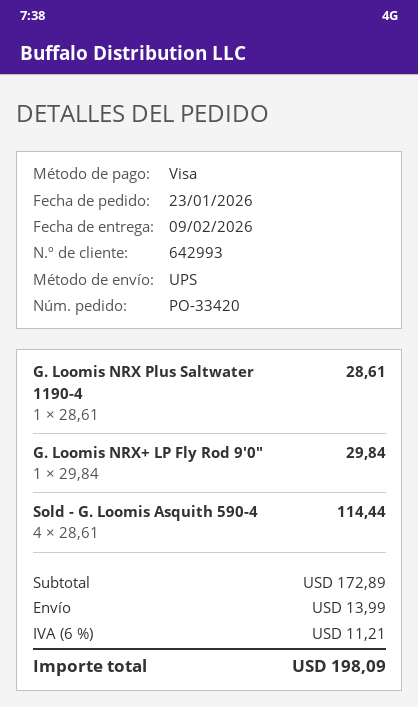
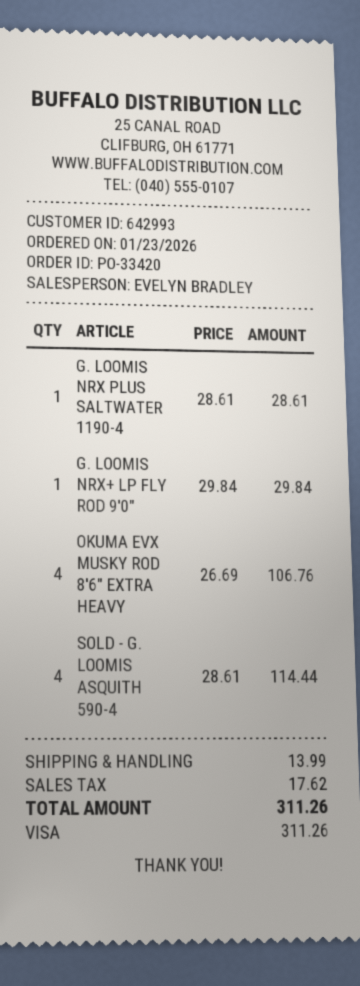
OKUMA EVX MUSKY ROD 8'6" EXTRA HEAVY: none -> 4 x 26.69 = 106.76
tax: 11.21 -> 17.62
total: 198.09 -> 311.26

